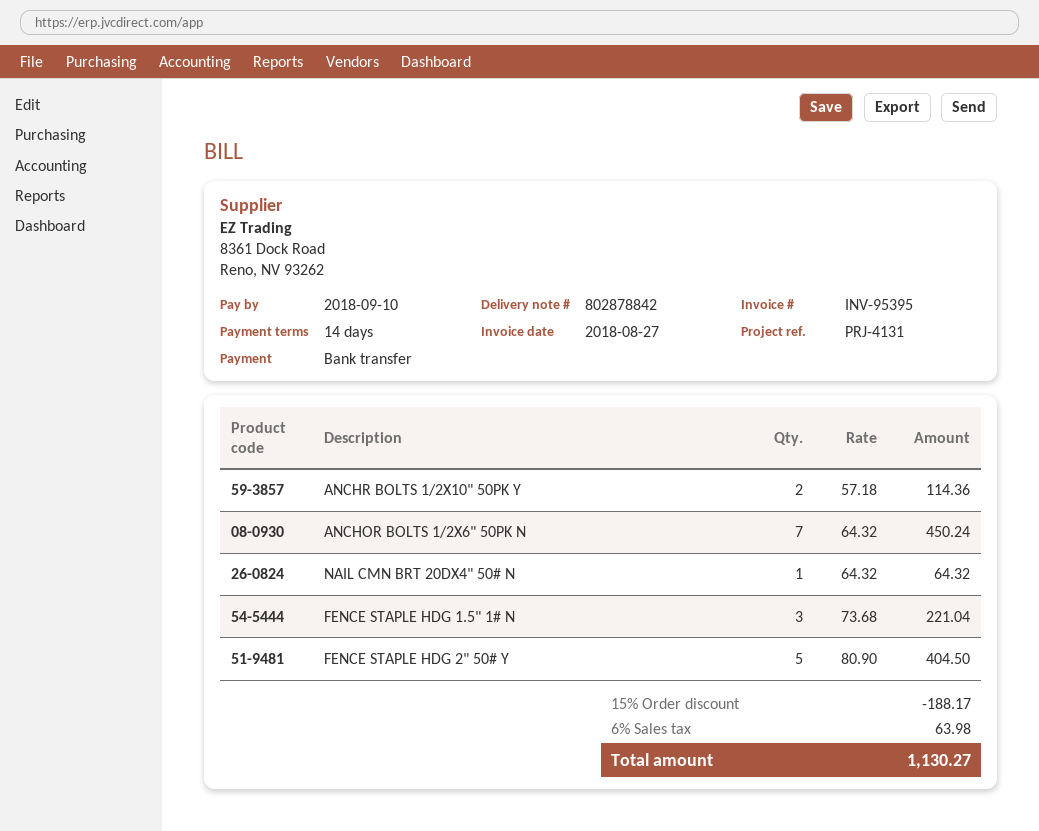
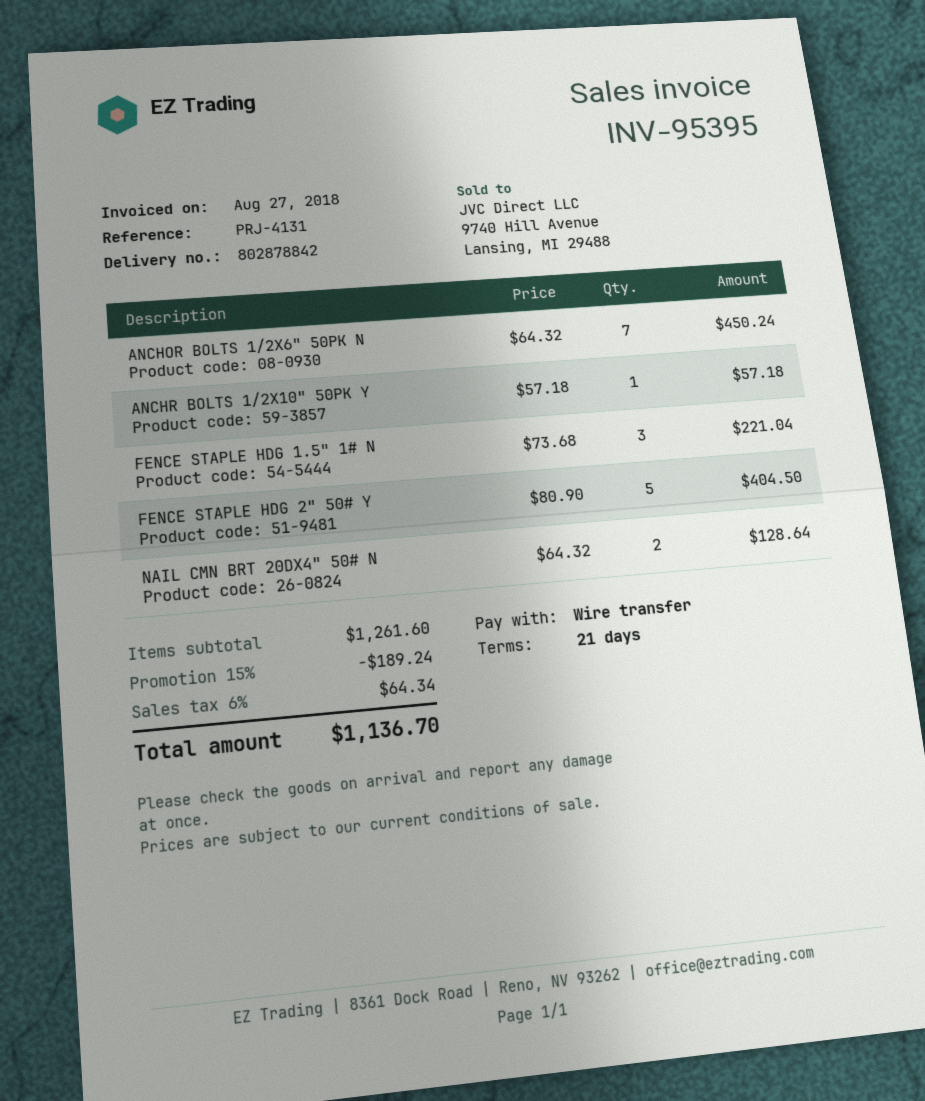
payment terms: 14 days -> 21 days
ANCHR BOLTS 1/2X10" 50PK Y: 2 x 57.18 = 114.36 -> 1 x 57.18 = 57.18
NAIL CMN BRT 20DX4" 50# N: 1 x 64.32 = 64.32 -> 2 x 64.32 = 128.64
discount: 15% = 188.17 -> 15% = 189.24
tax: 6% = 63.98 -> 6% = 64.34
total: 1130.27 -> 1136.70

